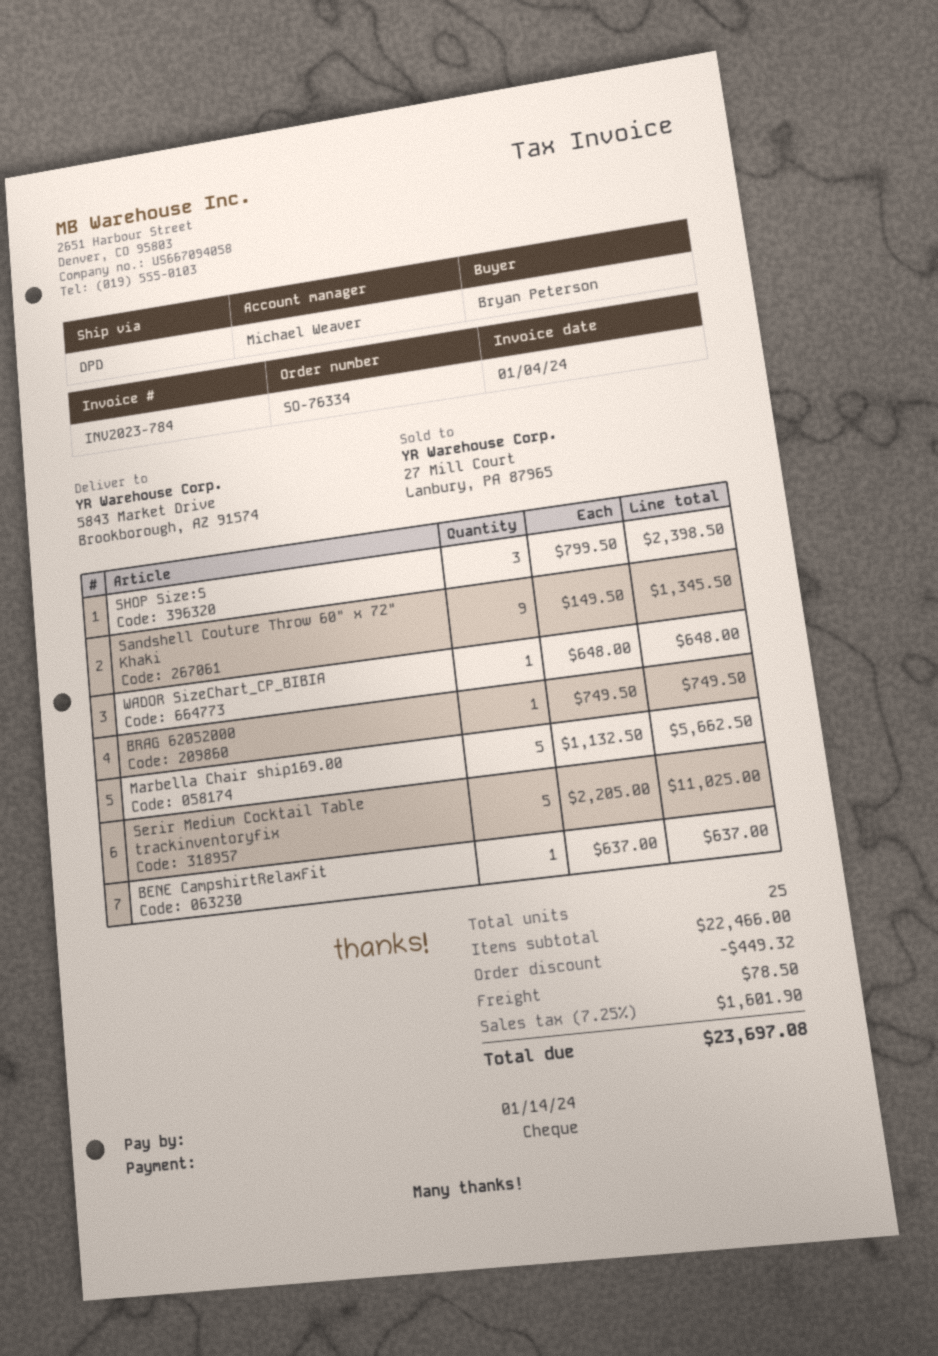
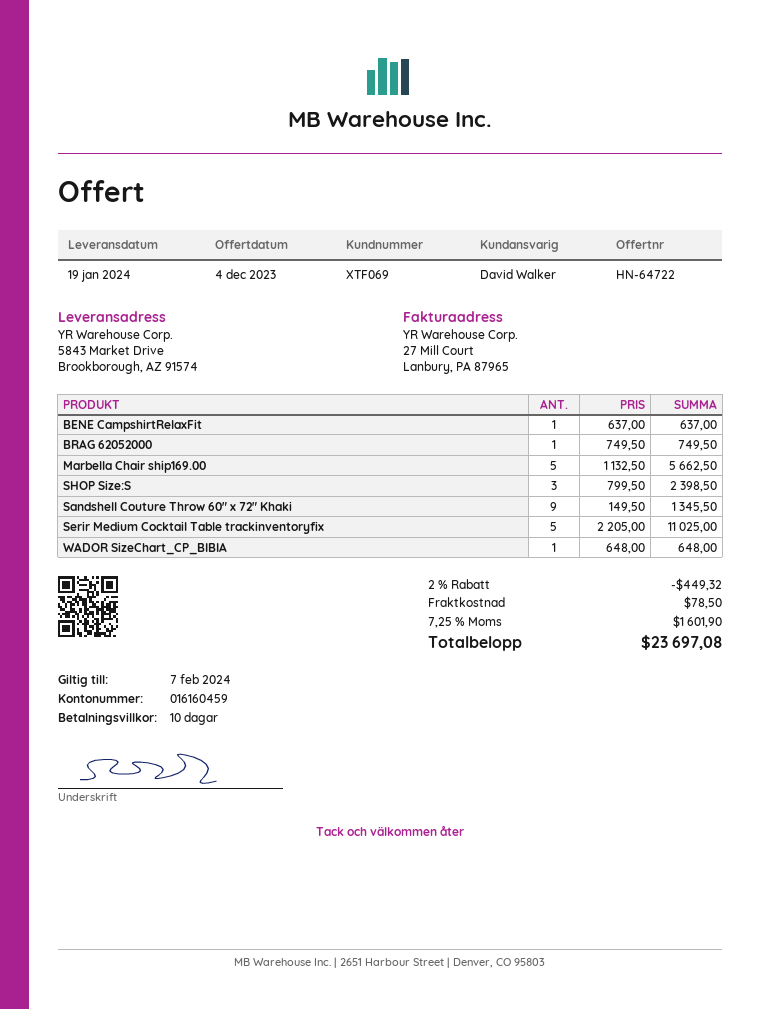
sales rep: Michael Weaver -> David Walker

